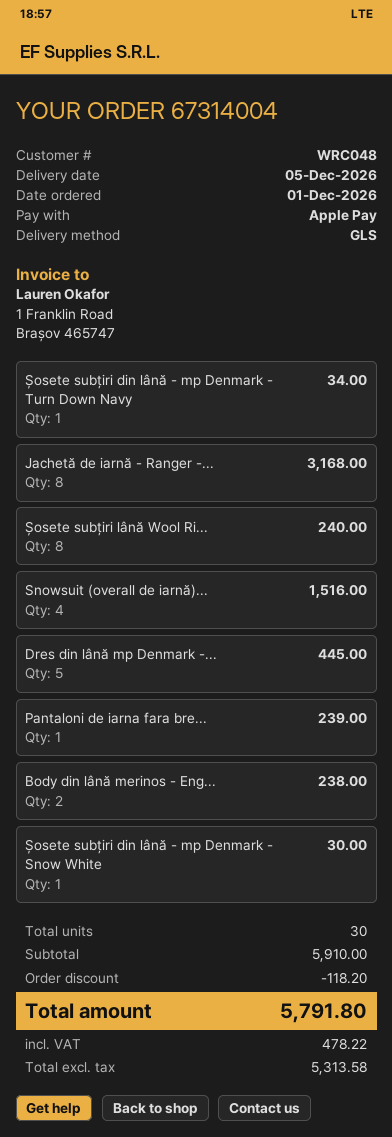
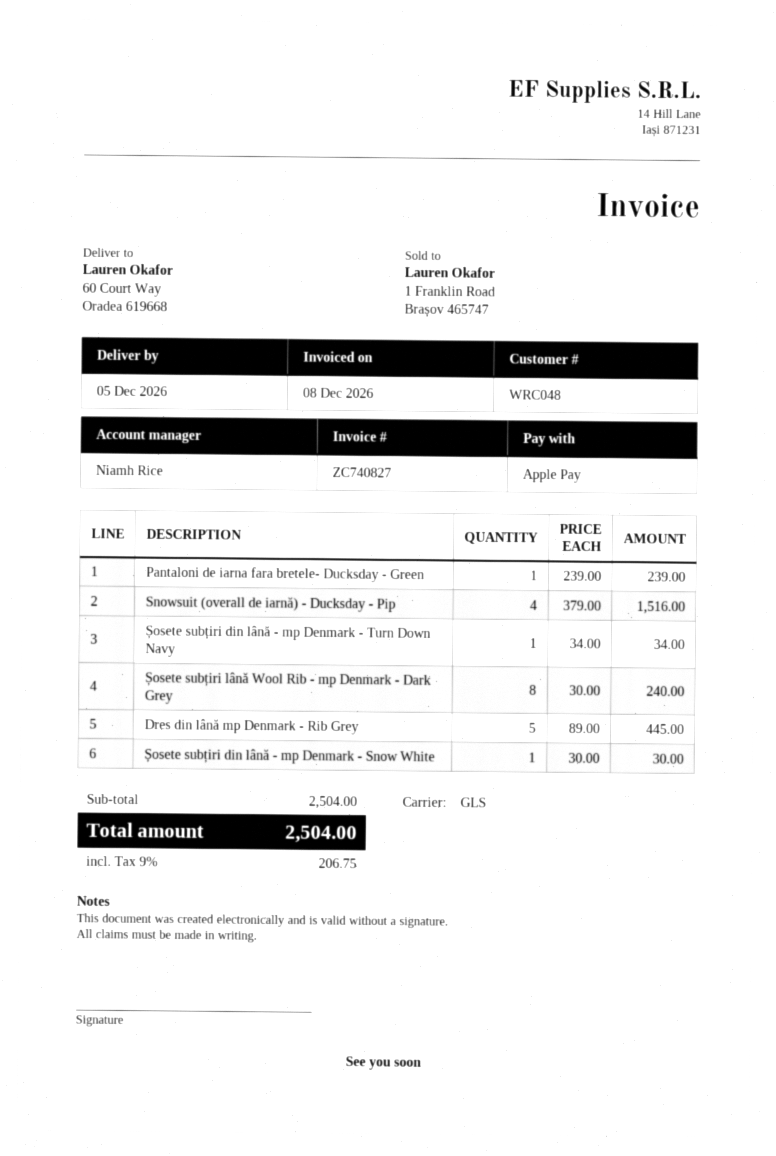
Jachetă de iarnă - Ranger -...: 8 for 3168.00 -> none
Body din lână merinos - Eng...: 2 for 238.00 -> none
subtotal: 5910.00 -> 2504.00
discount: 118.20 -> none
tax: 478.22 -> 206.75
total: 5791.80 -> 2504.00

